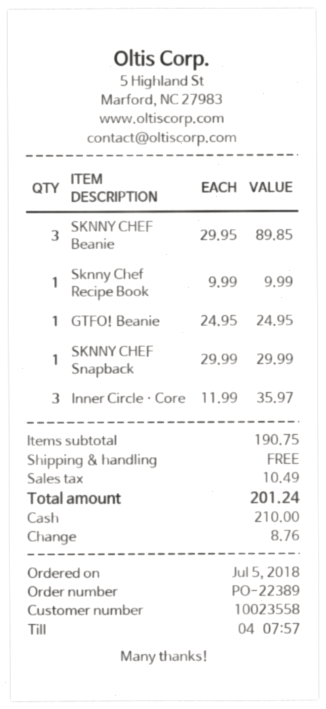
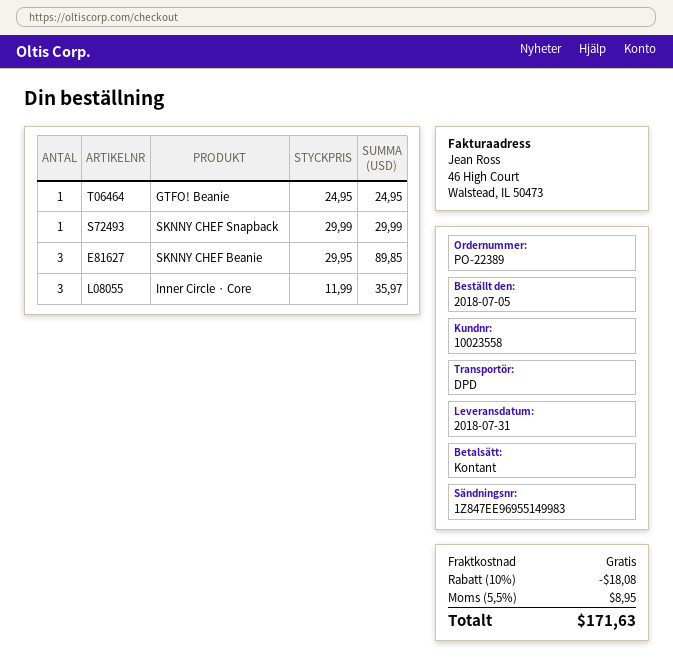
Sknny Chef Recipe Book: 1 x 9.99 = 9.99 -> none
discount: none -> 10% = 18.08
tax: 10.49 -> 8.95
total: 201.24 -> 171.63

